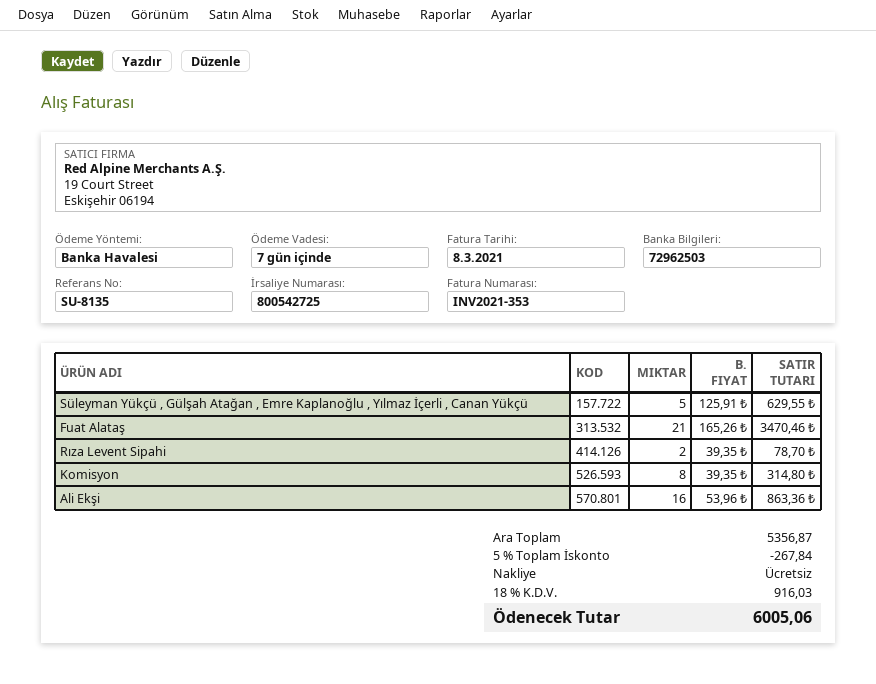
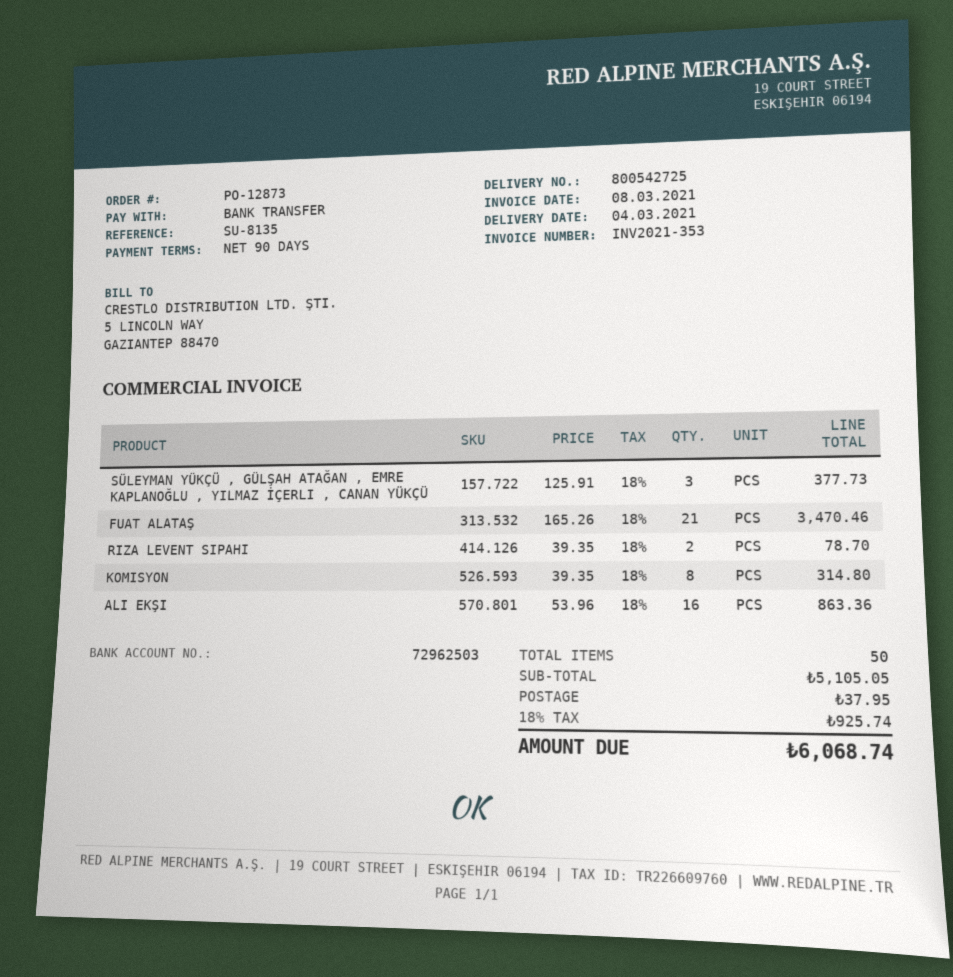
payment terms: 7 days -> 90 days
Süleyman Yükçü , Gülşah Atağan , Emre Kaplanoğlu , Yılmaz İçerli , Canan Yükçü: 5 x 125.91 = 629.55 -> 3 x 125.91 = 377.73
subtotal: 5356.87 -> 5105.05
discount: 5% = 267.84 -> none
shipping: 0.00 -> 37.95
tax: 18% = 916.03 -> 18% = 925.74
total: 6005.06 -> 6068.74

